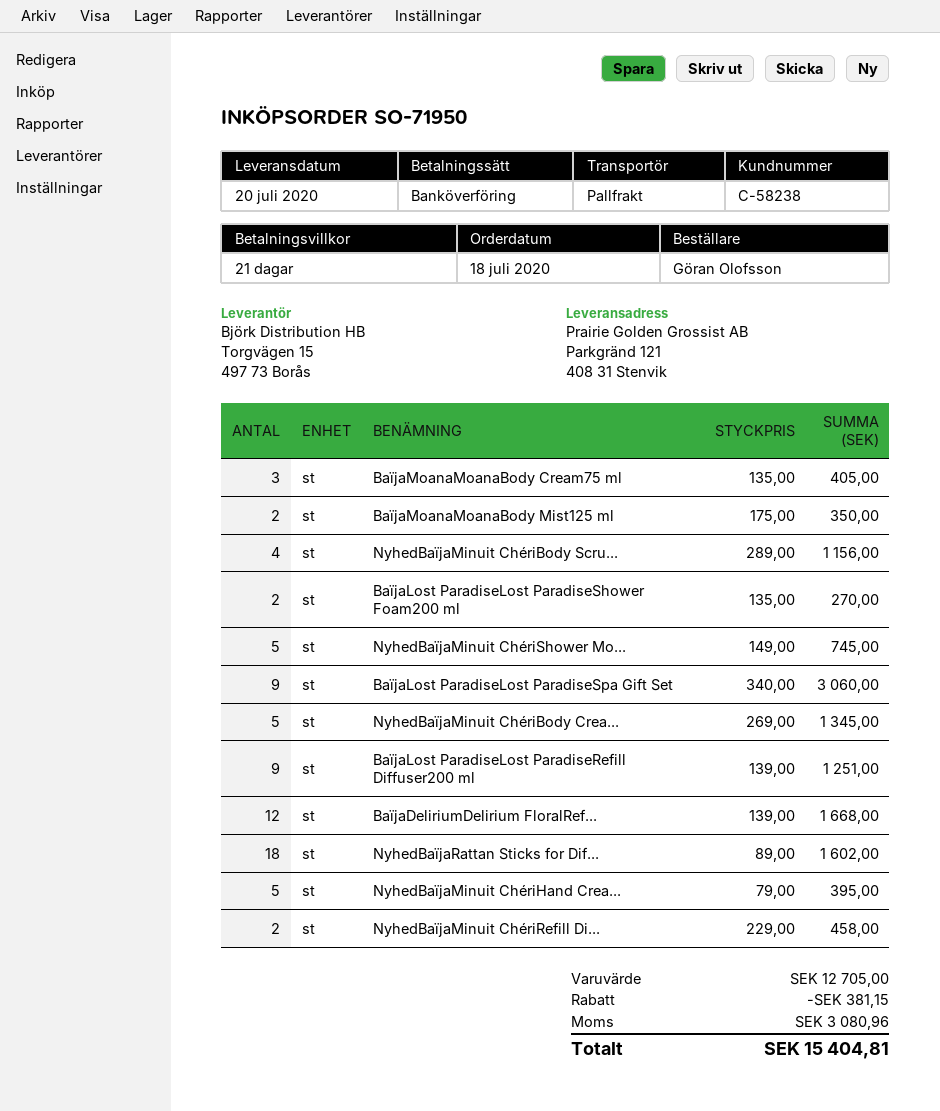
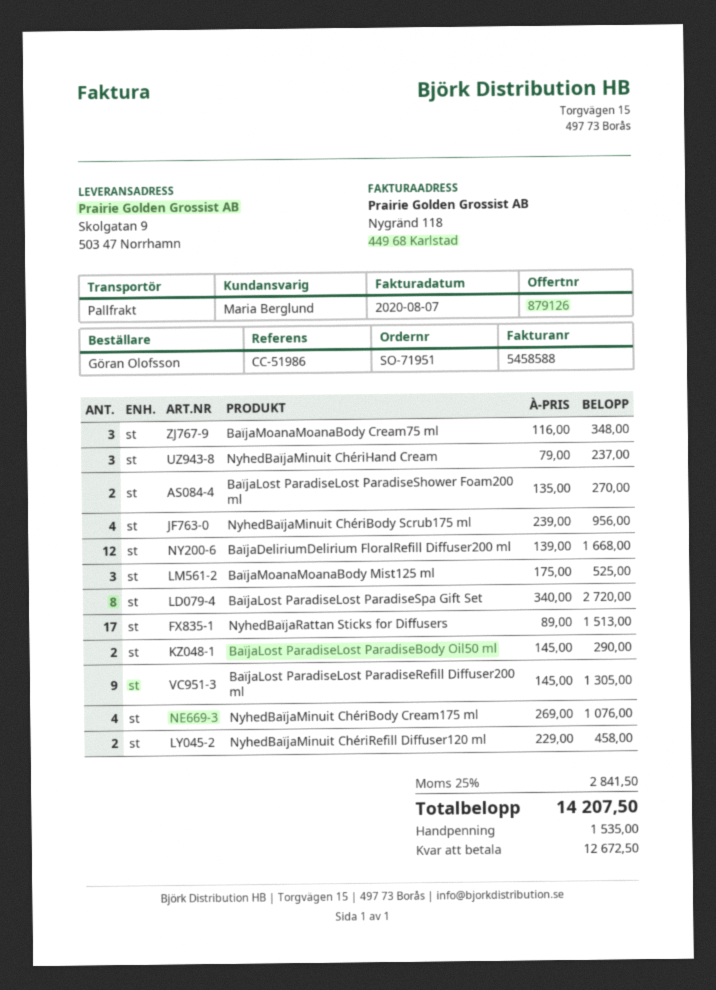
order number: SO-71950 -> SO-71951
ship to: Parkgränd 121, 408 31 Stenvik -> Skolgatan 9, 503 47 Norrhamn
BaïjaMoanaMoanaBody Cream75 ml: 3 x 135.00 = 405.00 -> 3 x 116.00 = 348.00
BaïjaMoanaMoanaBody Mist125 ml: 2 x 175.00 = 350.00 -> 3 x 175.00 = 525.00
NyhedBaïjaMinuit ChériBody Scru...: 4 x 289.00 = 1156.00 -> 4 x 239.00 = 956.00
NyhedBaïjaMinuit ChériShower Mo...: 5 x 149.00 = 745.00 -> none
BaïjaLost ParadiseLost ParadiseSpa Gift Set: 9 x 340.00 = 3060.00 -> 8 x 340.00 = 2720.00
NyhedBaïjaMinuit ChériBody Crea...: 5 x 269.00 = 1345.00 -> 4 x 269.00 = 1076.00
BaïjaLost ParadiseLost ParadiseRefill Diffuser200 ml: 9 x 139.00 = 1251.00 -> 9 x 145.00 = 1305.00
NyhedBaïjaRattan Sticks for Dif...: 18 x 89.00 = 1602.00 -> 17 x 89.00 = 1513.00
NyhedBaïjaMinuit ChériHand Crea...: 5 x 79.00 = 395.00 -> 3 x 79.00 = 237.00
BaïjaLost ParadiseLost ParadiseBody Oil50 ml: none -> 2 x 145.00 = 290.00
discount: 381.15 -> none
tax: 3080.96 -> 2841.50
total: 15404.81 -> 14207.50

